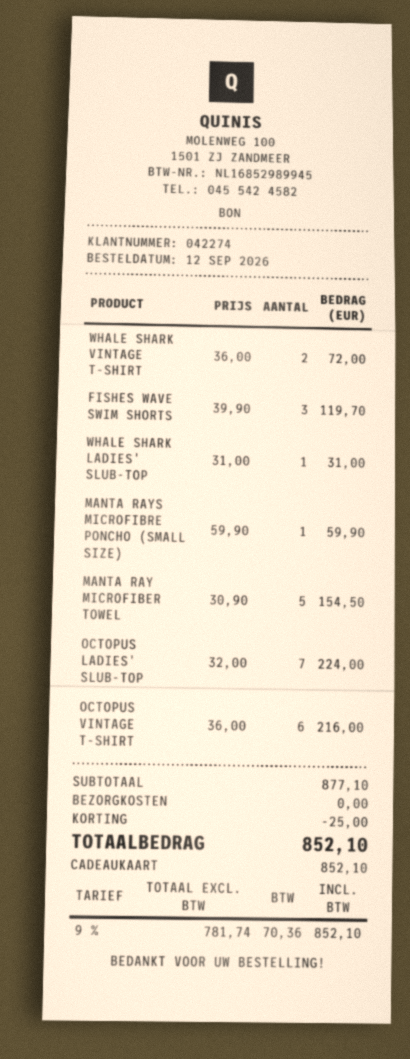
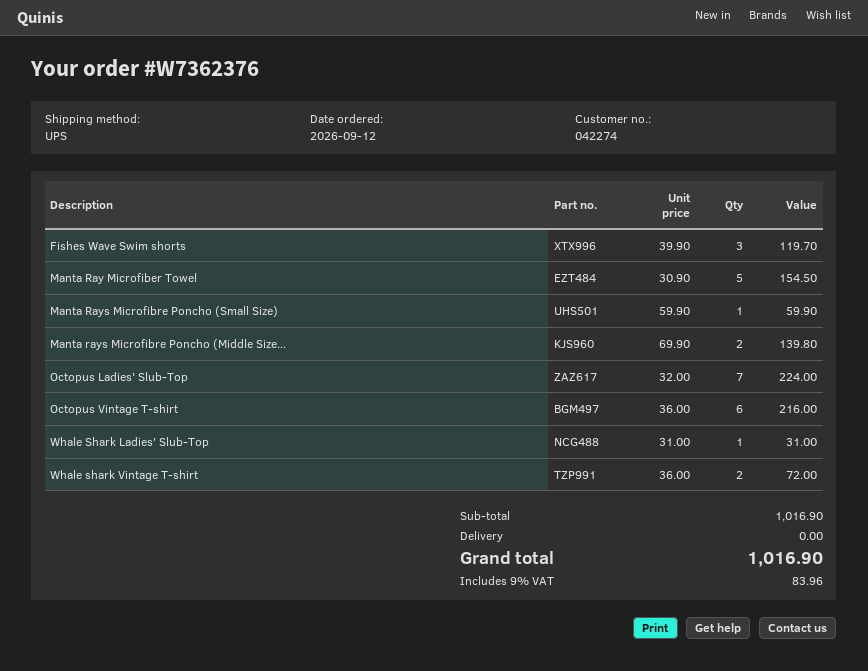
Manta rays Microfibre Poncho (Middle Size...: none -> 2 x 69.90 = 139.80
subtotal: 877.10 -> 1016.90
discount: 25.00 -> none
tax: 9% = 70.36 -> 9% = 83.96
total: 852.10 -> 1016.90

